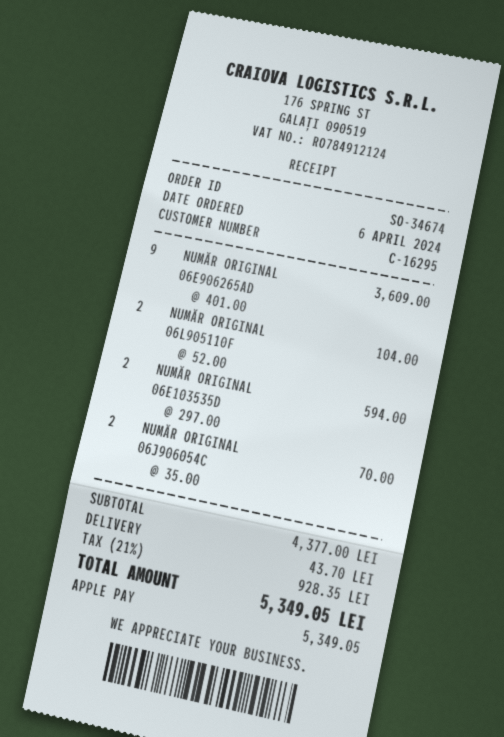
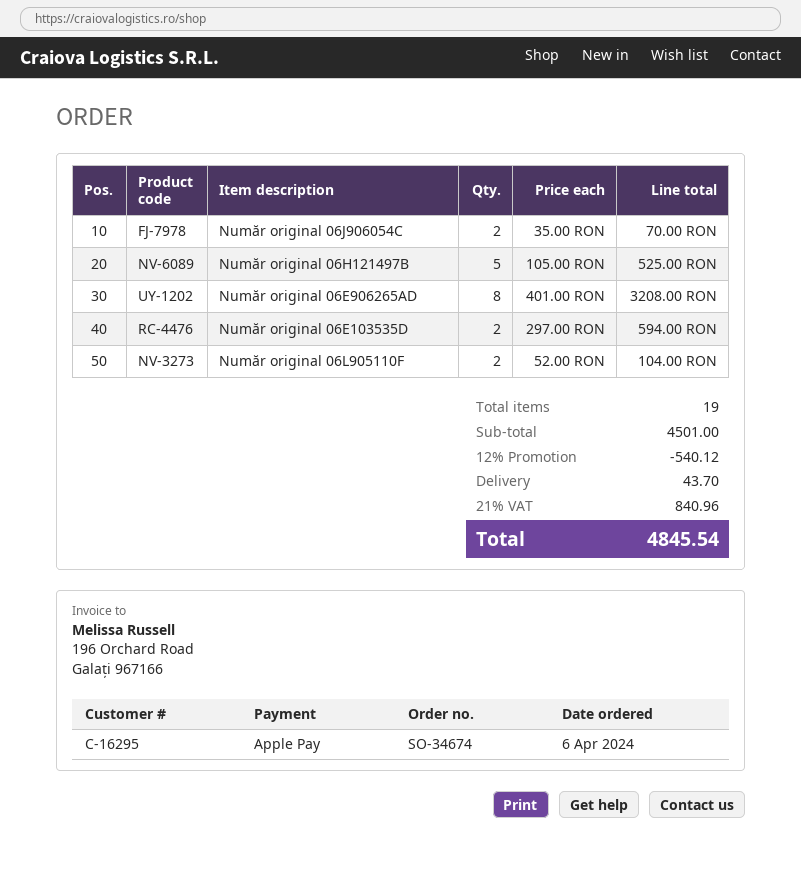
NUMĂR ORIGINAL 06E906265AD: 9 x 401.00 = 3609.00 -> 8 x 401.00 = 3208.00
Număr original 06H121497B: none -> 5 x 105.00 = 525.00
subtotal: 4377.00 -> 4501.00
discount: none -> 12% = 540.12
tax: 21% = 928.35 -> 21% = 840.96
total: 5349.05 -> 4845.54

